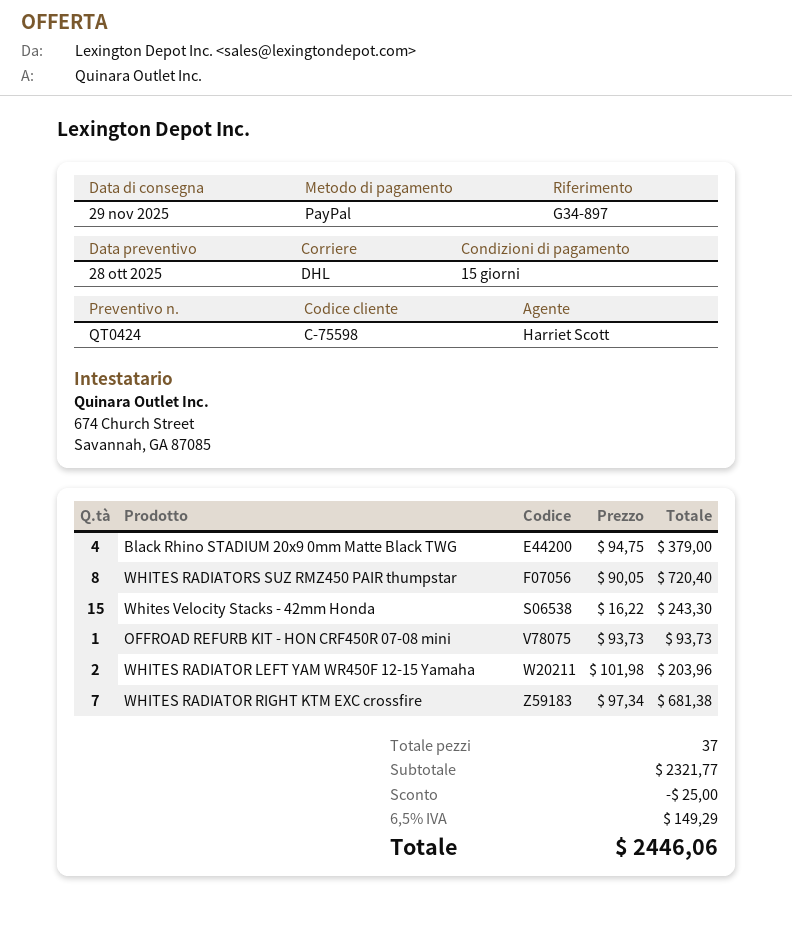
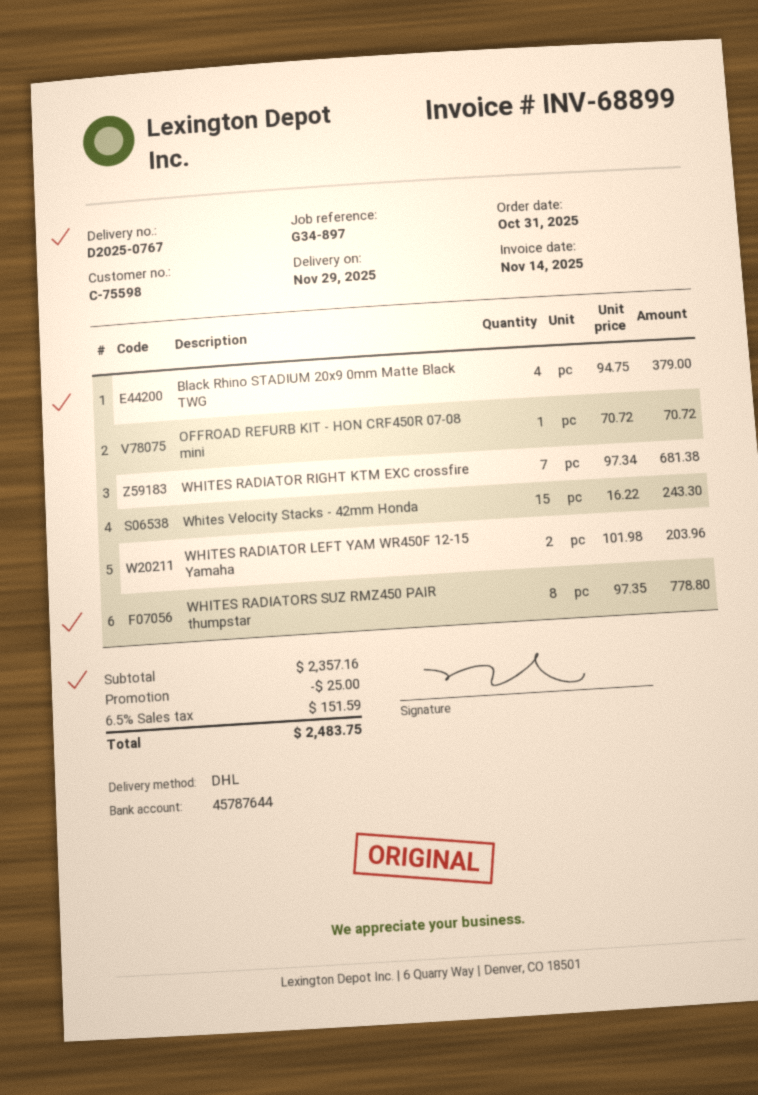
WHITES RADIATORS SUZ RMZ450 PAIR thumpstar: 8 x 90.05 = 720.40 -> 8 x 97.35 = 778.80
OFFROAD REFURB KIT - HON CRF450R 07-08 mini: 1 x 93.73 = 93.73 -> 1 x 70.72 = 70.72
subtotal: 2321.77 -> 2357.16
tax: 6.5% = 149.29 -> 6.5% = 151.59
total: 2446.06 -> 2483.75

